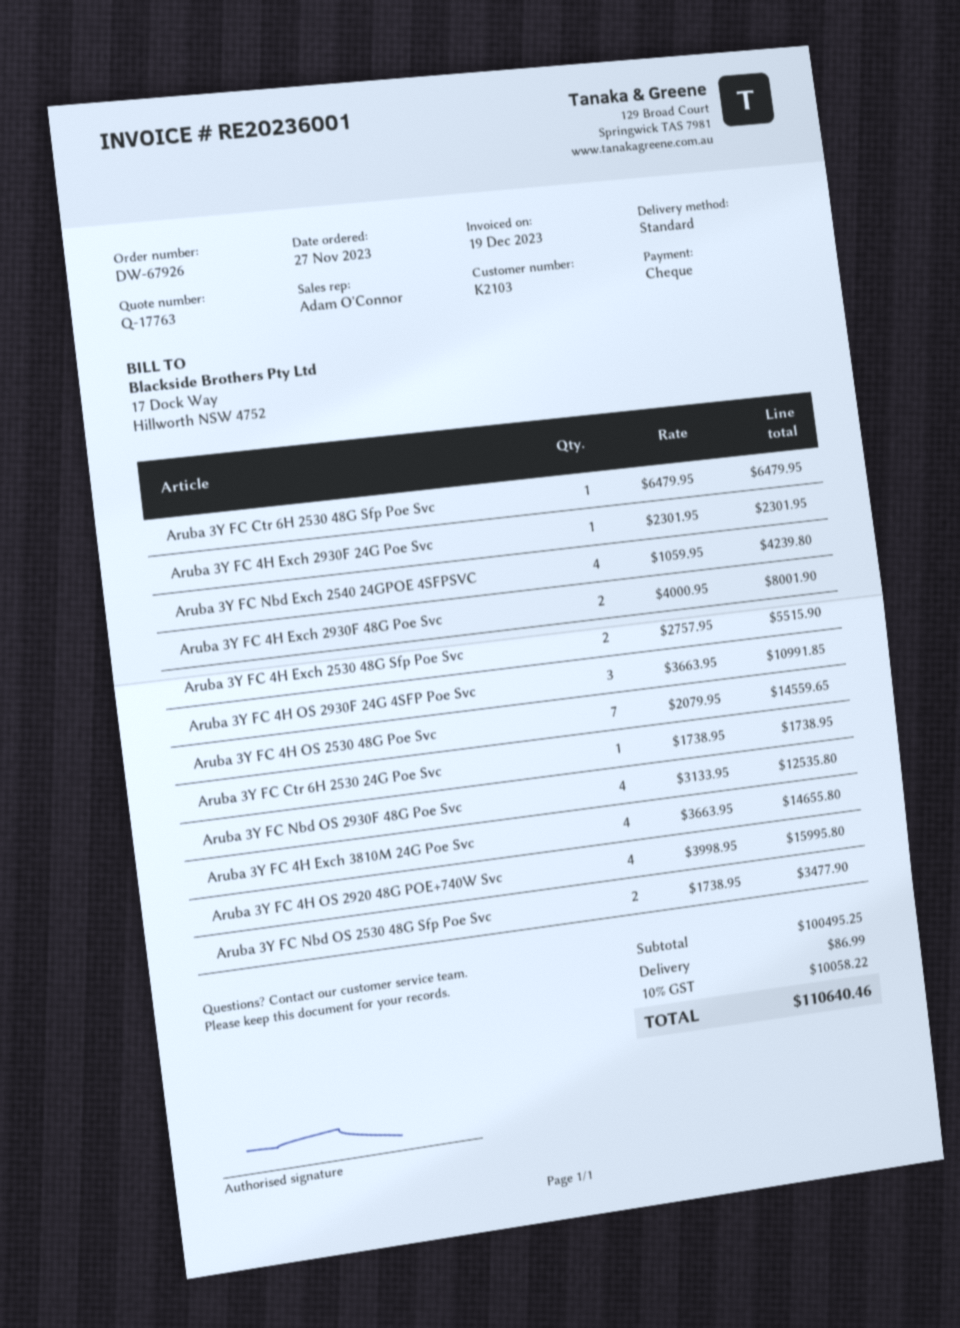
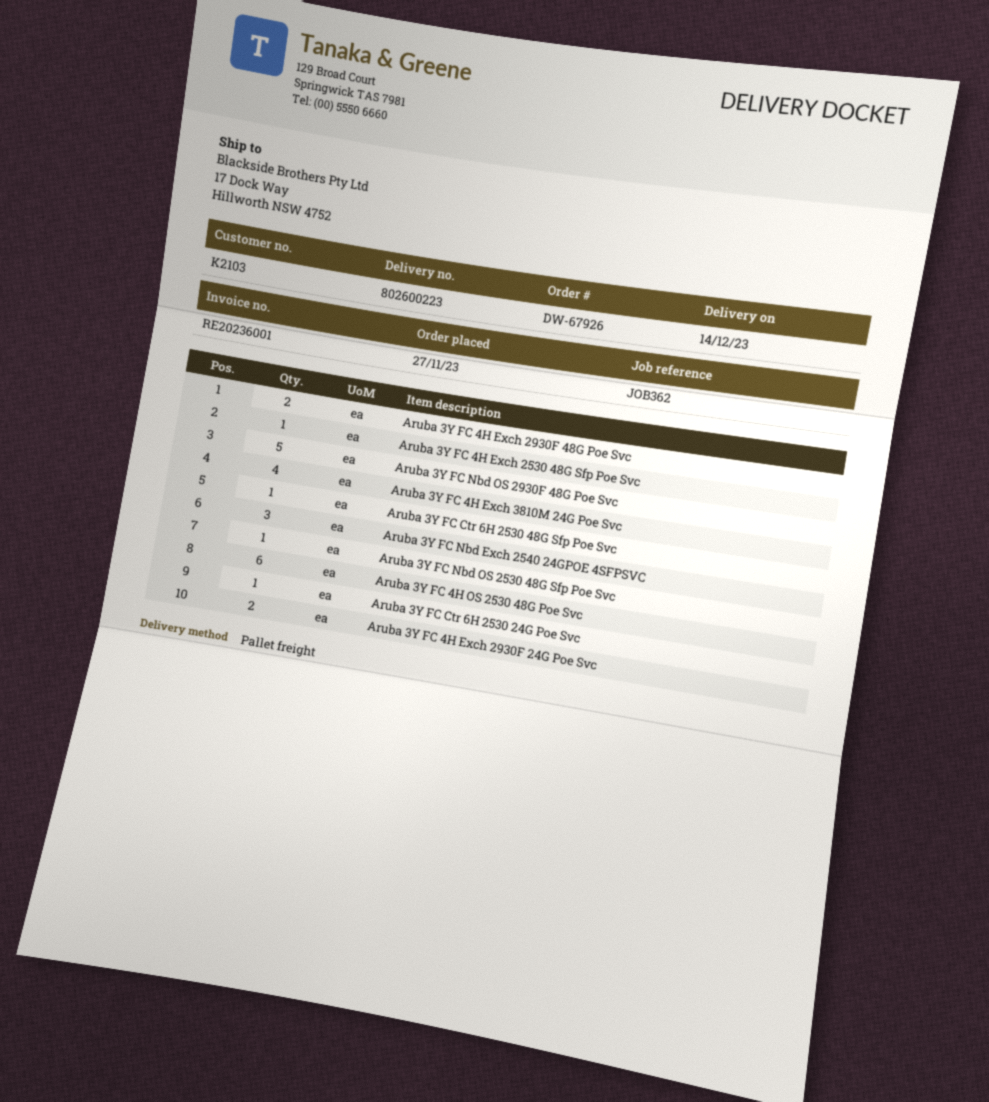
shipping method: standard -> pallet freight
Aruba 3Y FC 4H Exch 2930F 24G Poe Svc: 1 -> 2
Aruba 3Y FC Nbd Exch 2540 24GPOE 4SFPSVC: 4 -> 3
Aruba 3Y FC 4H Exch 2530 48G Sfp Poe Svc: 2 -> 1
Aruba 3Y FC 4H OS 2930F 24G 4SFP Poe Svc: 3 -> none
Aruba 3Y FC 4H OS 2530 48G Poe Svc: 7 -> 6
Aruba 3Y FC Nbd OS 2930F 48G Poe Svc: 4 -> 5
Aruba 3Y FC 4H OS 2920 48G POE+740W Svc: 4 -> none
Aruba 3Y FC Nbd OS 2530 48G Sfp Poe Svc: 2 -> 1

